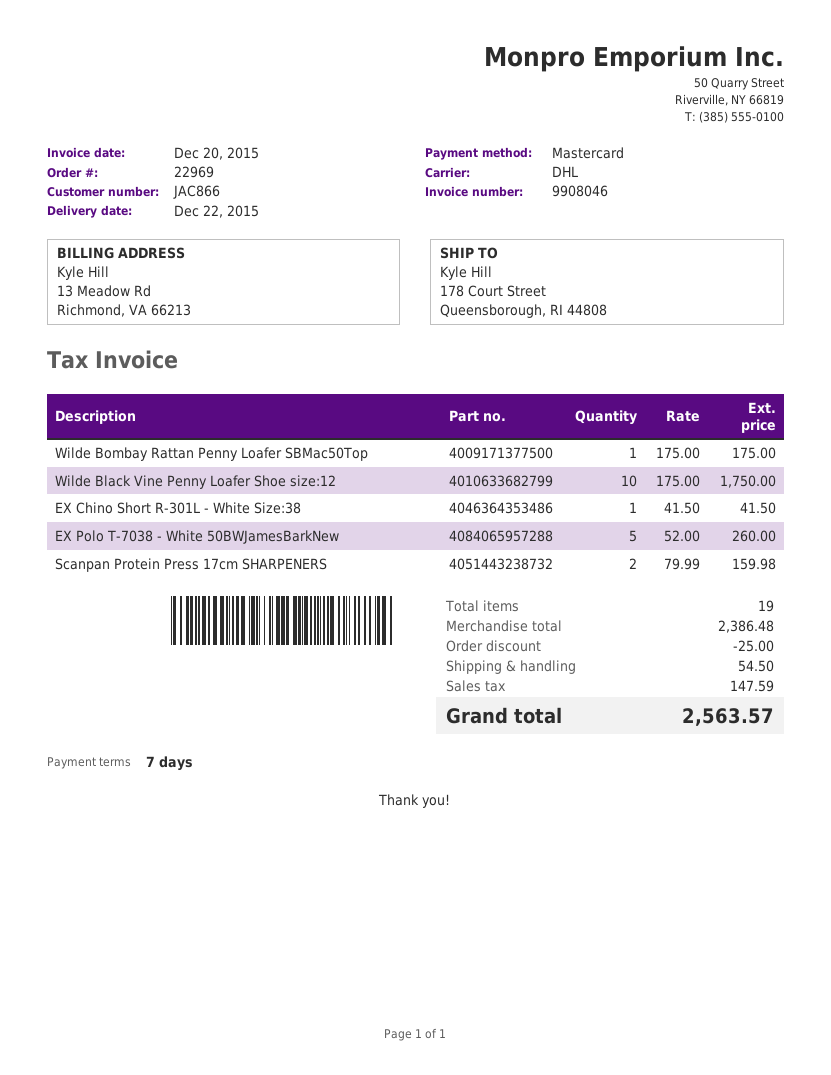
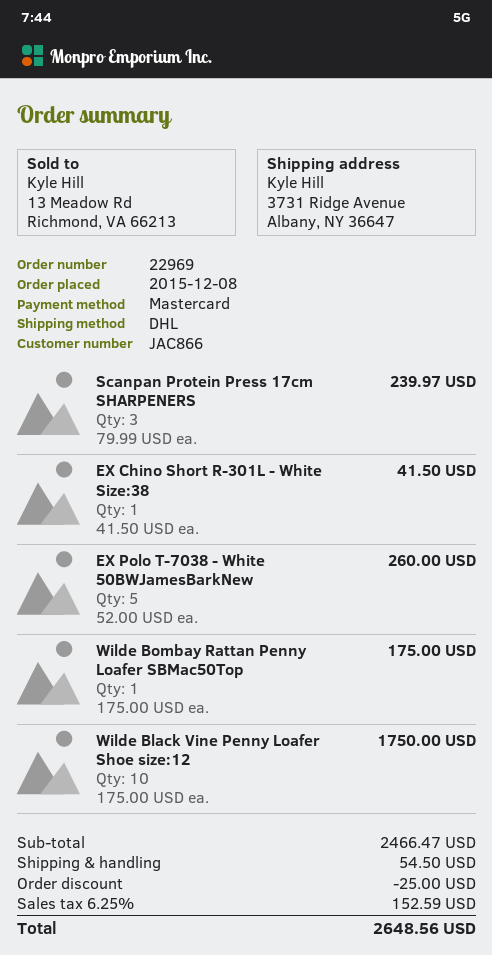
ship to: 178 Court Street, Queensborough, RI 44808 -> 3731 Ridge Avenue, Albany, NY 36647
Scanpan Protein Press 17cm SHARPENERS: 2 x 79.99 = 159.98 -> 3 x 79.99 = 239.97
subtotal: 2386.48 -> 2466.47
tax: 147.59 -> 152.59
total: 2563.57 -> 2648.56

